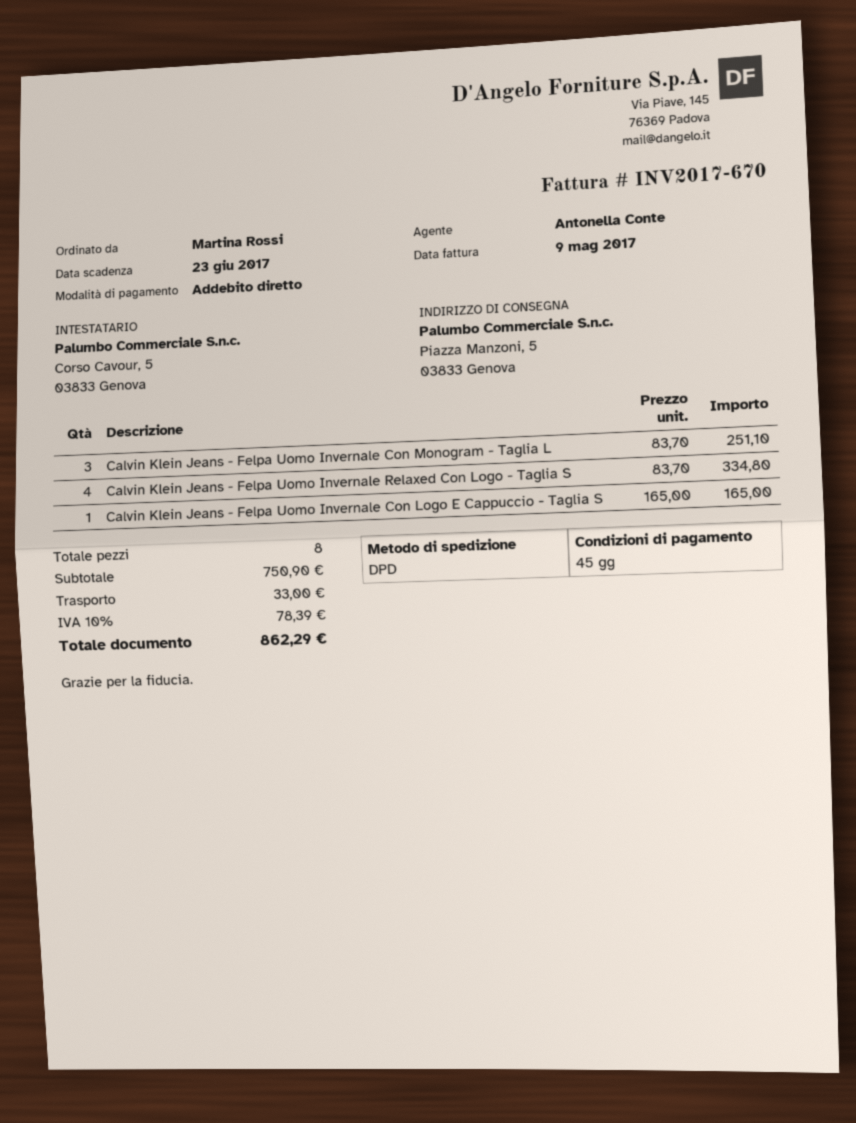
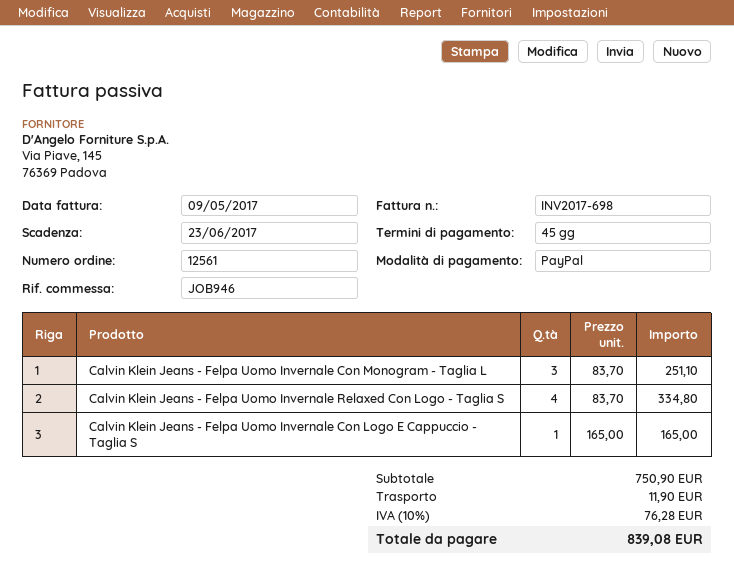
invoice number: INV2017-670 -> INV2017-698
payment method: direct debit -> PayPal
shipping: 33.00 -> 11.90
tax: 10% = 78.39 -> 10% = 76.28
total: 862.29 -> 839.08

